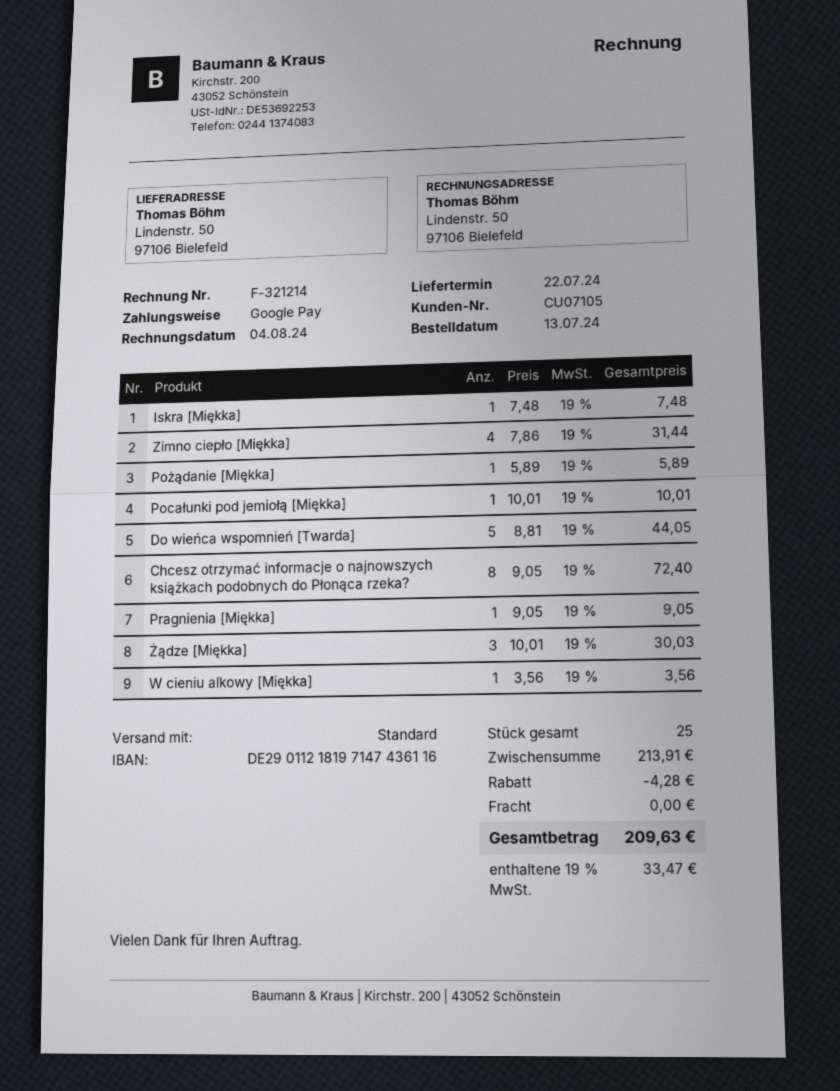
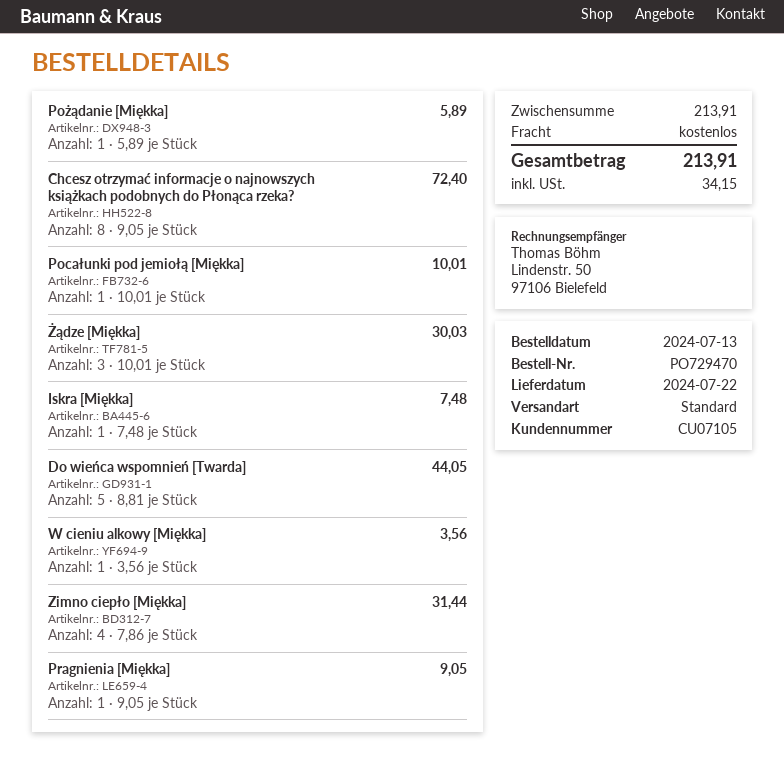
discount: 4.28 -> none
tax: 33.47 -> 34.15
total: 209.63 -> 213.91

